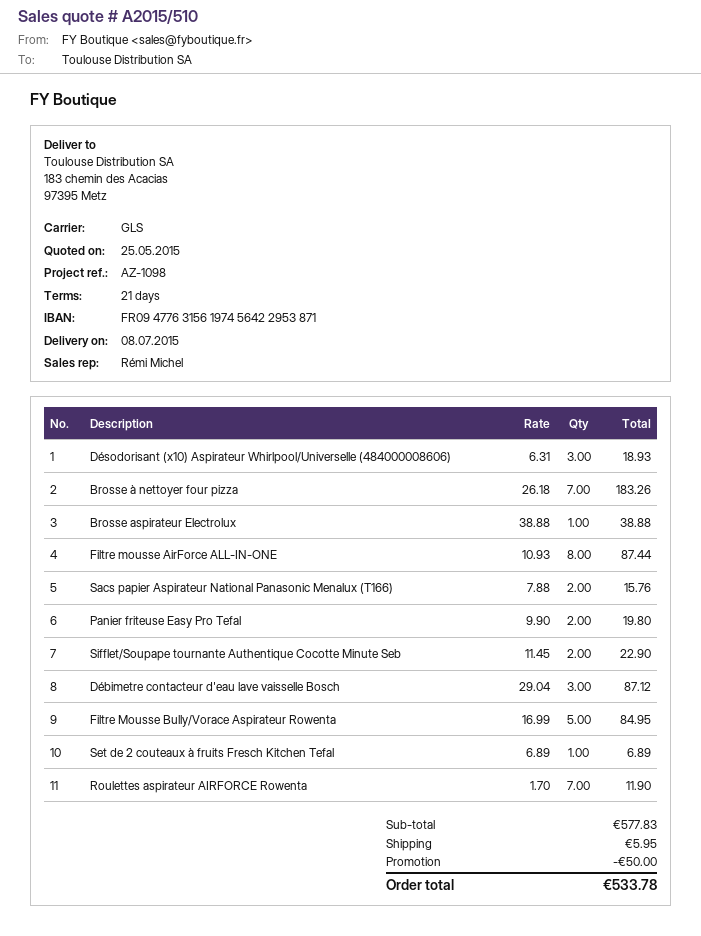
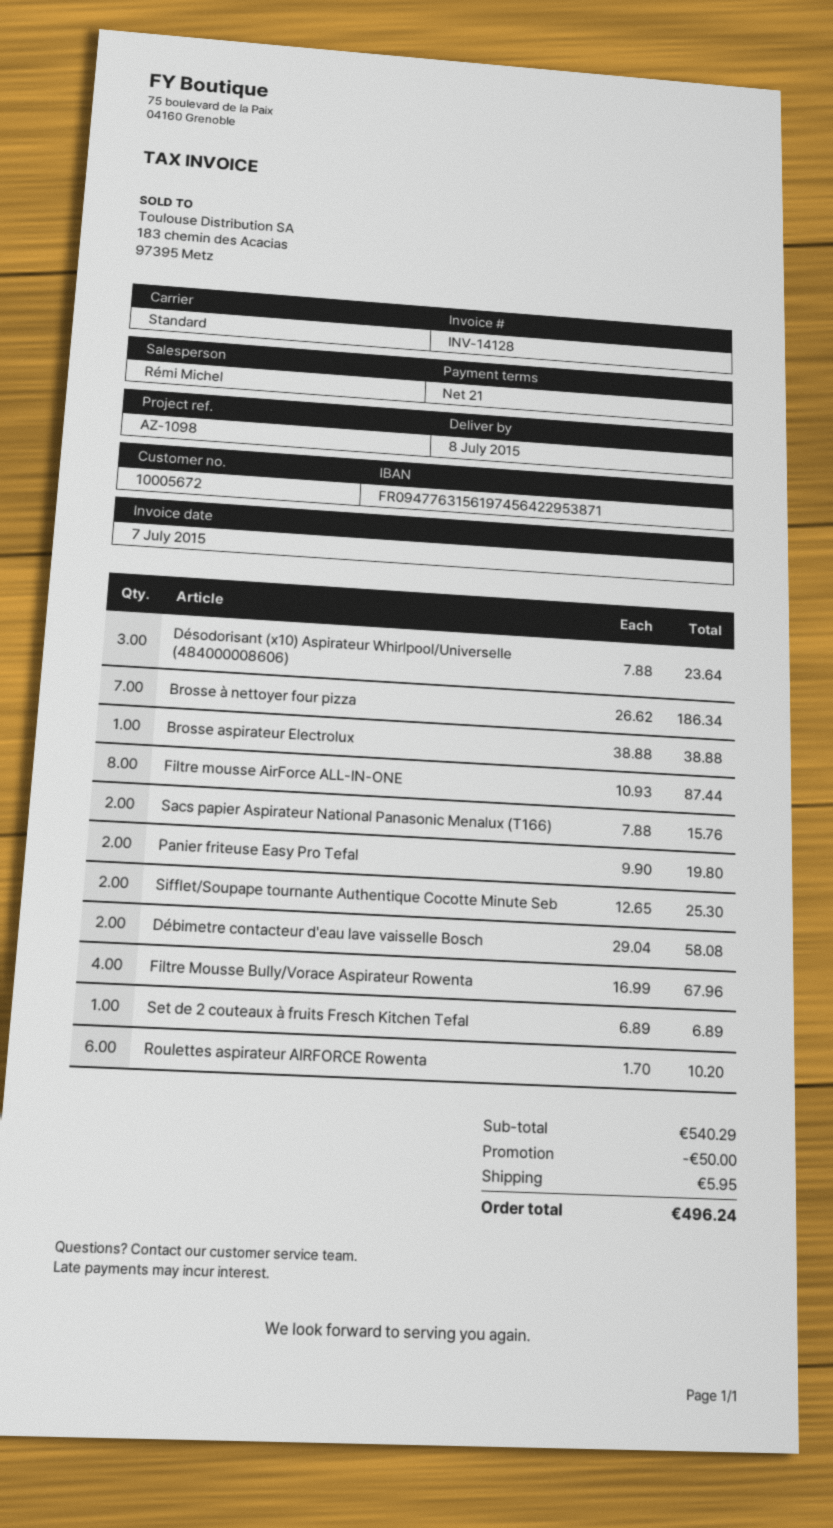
shipping method: GLS -> standard
Désodorisant (x10) Aspirateur Whirlpool/Universelle (484000008606): 3 x 6.31 = 18.93 -> 3 x 7.88 = 23.64
Brosse à nettoyer four pizza: 7 x 26.18 = 183.26 -> 7 x 26.62 = 186.34
Sifflet/Soupape tournante Authentique Cocotte Minute Seb: 2 x 11.45 = 22.90 -> 2 x 12.65 = 25.30
Débimetre contacteur d'eau lave vaisselle Bosch: 3 x 29.04 = 87.12 -> 2 x 29.04 = 58.08
Filtre Mousse Bully/Vorace Aspirateur Rowenta: 5 x 16.99 = 84.95 -> 4 x 16.99 = 67.96
Roulettes aspirateur AIRFORCE Rowenta: 7 x 1.70 = 11.90 -> 6 x 1.70 = 10.20
subtotal: 577.83 -> 540.29
total: 533.78 -> 496.24

